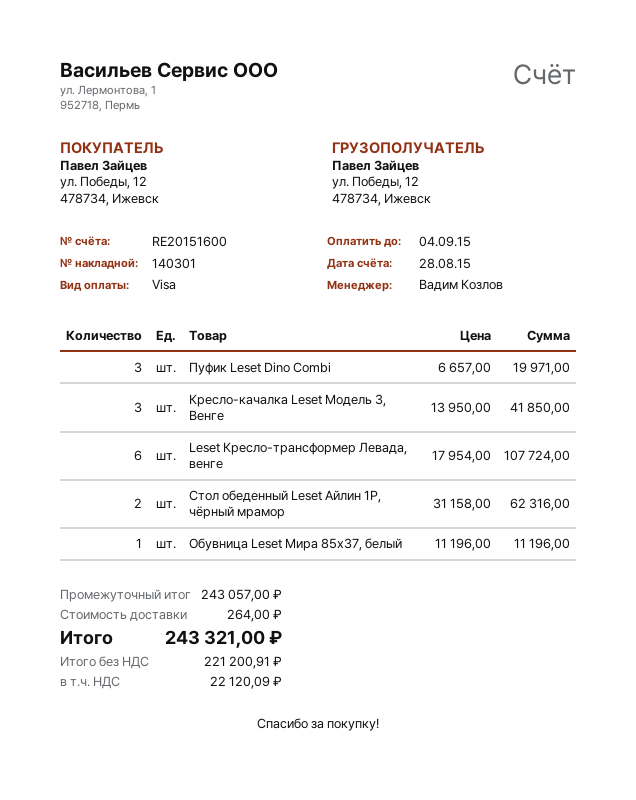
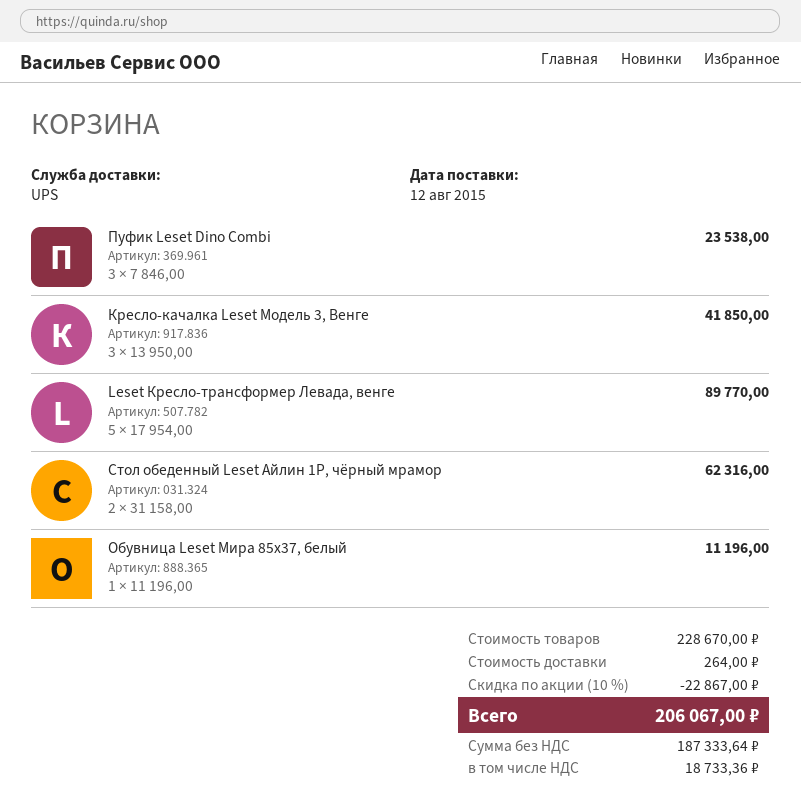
Пуфик Leset Dino Combi: 3 x 6657.00 = 19971.00 -> 3 x 7846.00 = 23538.00
Leset Кресло-трансформер Левада, венге: 6 x 17954.00 = 107724.00 -> 5 x 17954.00 = 89770.00
subtotal: 243057.00 -> 228670.00
discount: none -> 10% = 22867.00
net: 221200.91 -> 187333.64
tax: 22120.09 -> 18733.36
total: 243321.00 -> 206067.00

